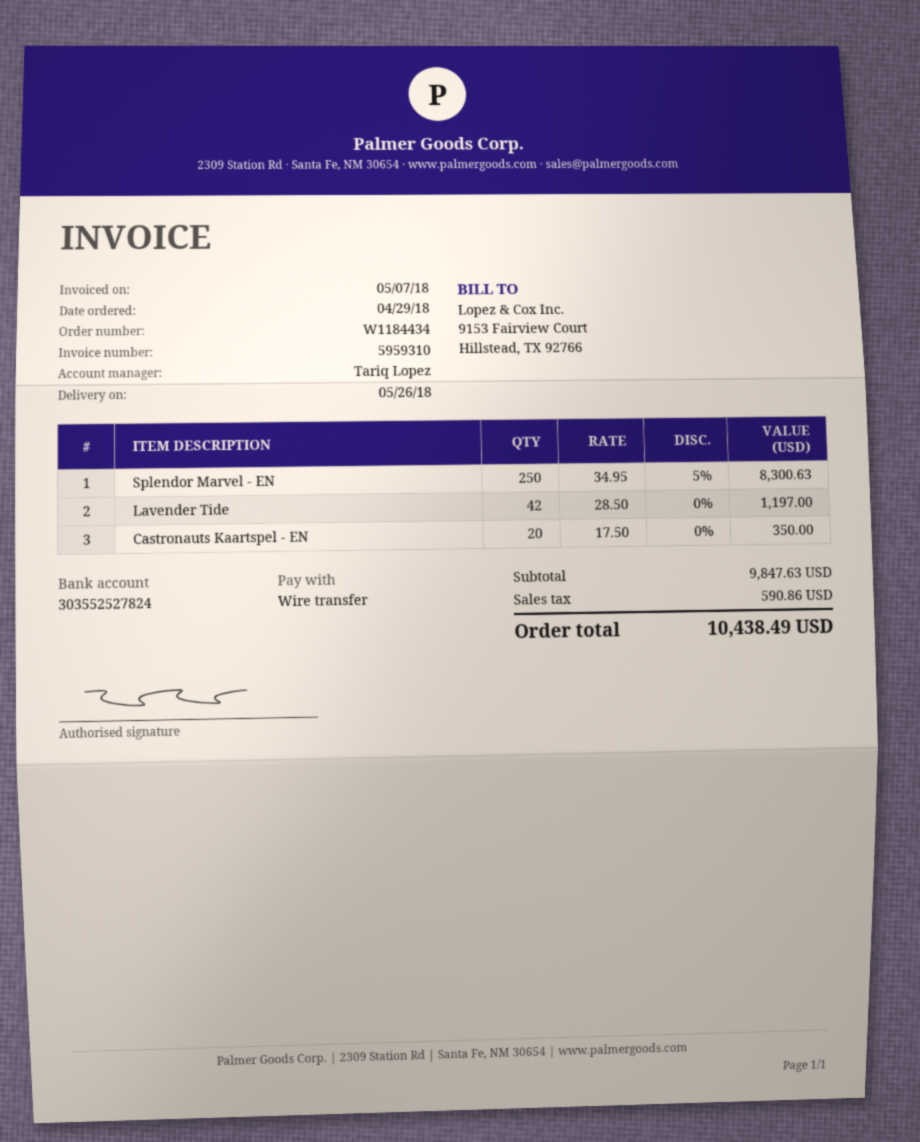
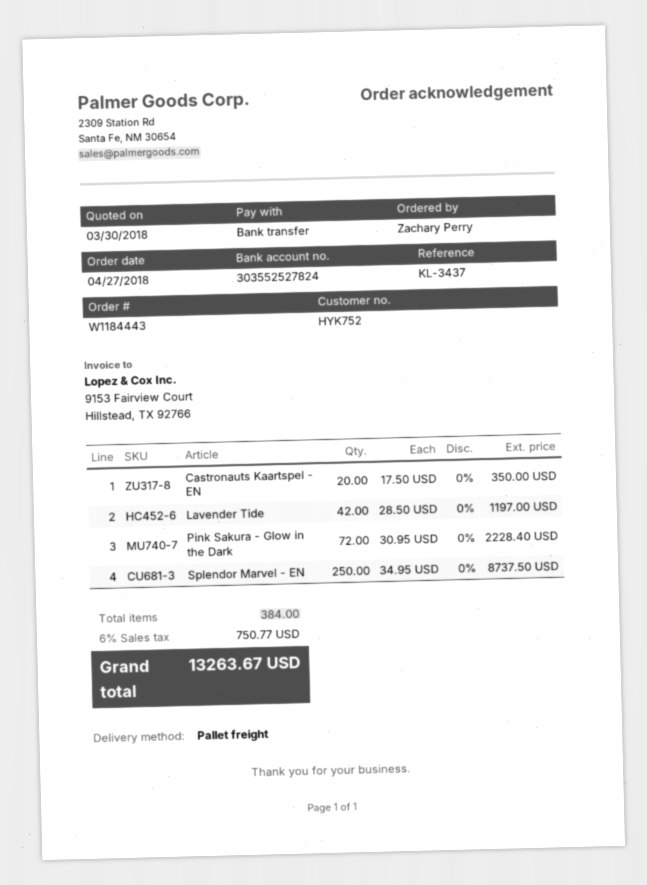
order number: W1184434 -> W1184443
order date: 2018-04-29 -> 2018-04-27
Splendor Marvel - EN: 250 x 34.95 - 5% = 8300.63 -> 250 x 34.95 = 8737.50
Pink Sakura - Glow in the Dark: none -> 72 x 30.95 = 2228.40
tax: 590.86 -> 750.77
total: 10438.49 -> 13263.67

